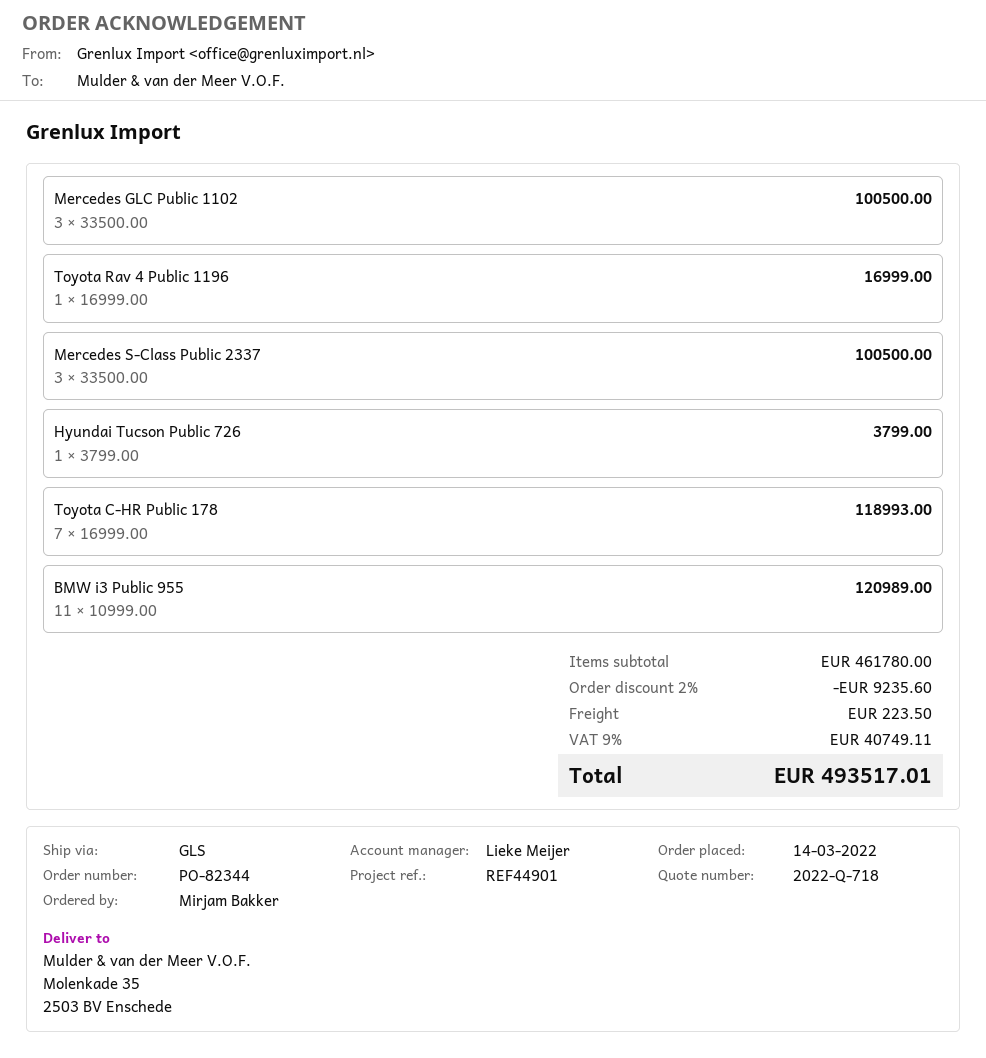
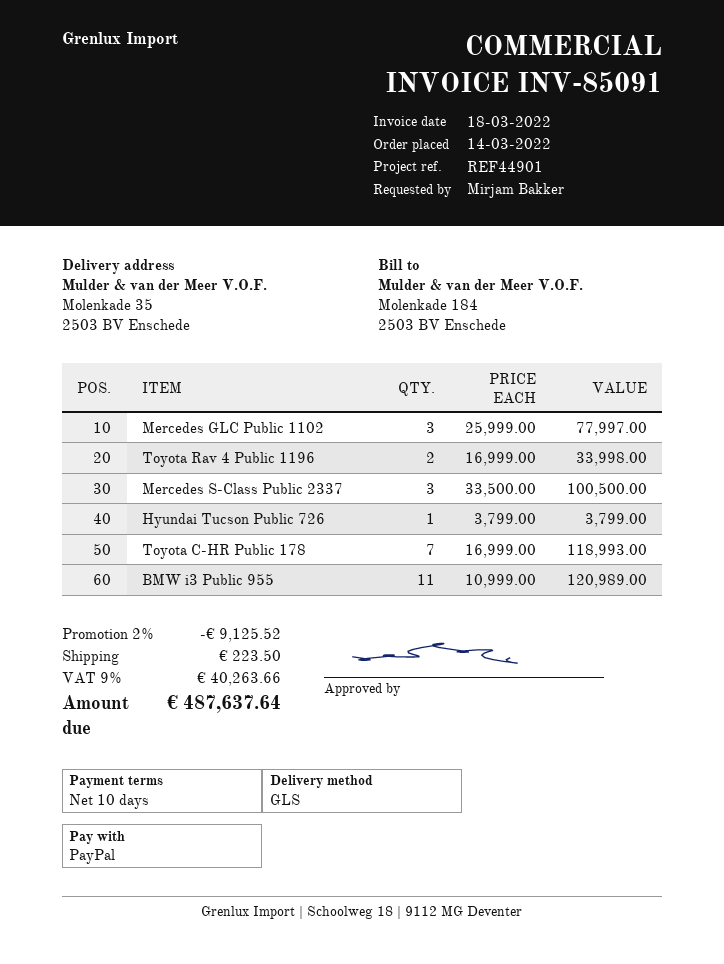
Mercedes GLC Public 1102: 3 x 33500.00 = 100500.00 -> 3 x 25999.00 = 77997.00
Toyota Rav 4 Public 1196: 1 x 16999.00 = 16999.00 -> 2 x 16999.00 = 33998.00
discount: 2% = 9235.60 -> 2% = 9125.52
tax: 9% = 40749.11 -> 9% = 40263.66
total: 493517.01 -> 487637.64

